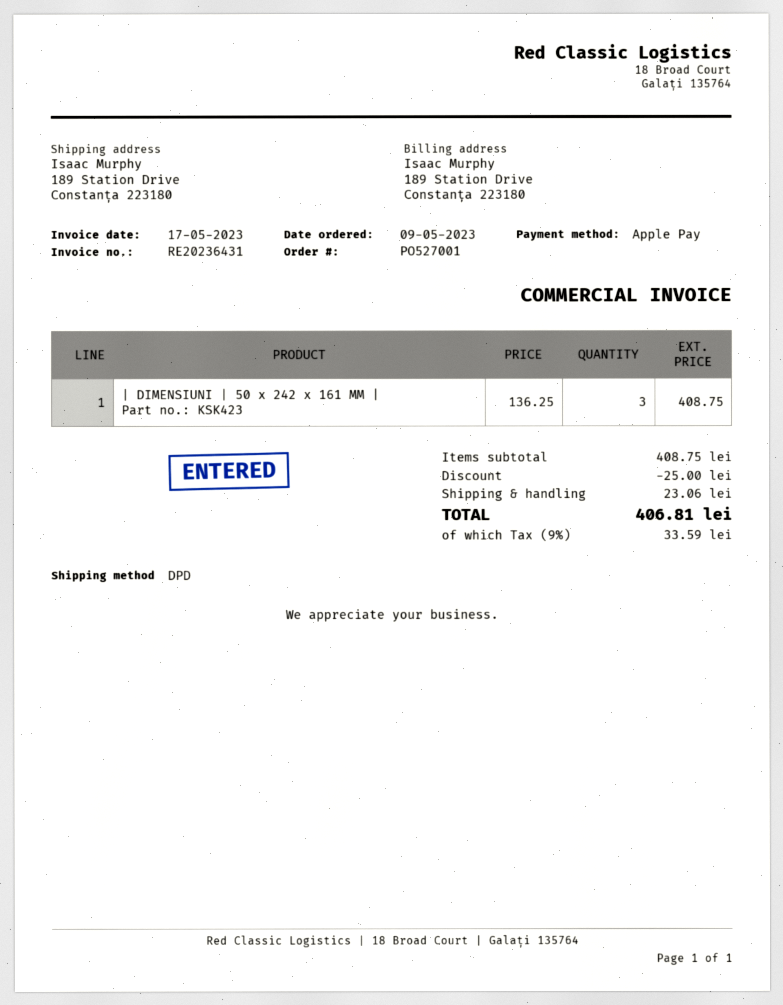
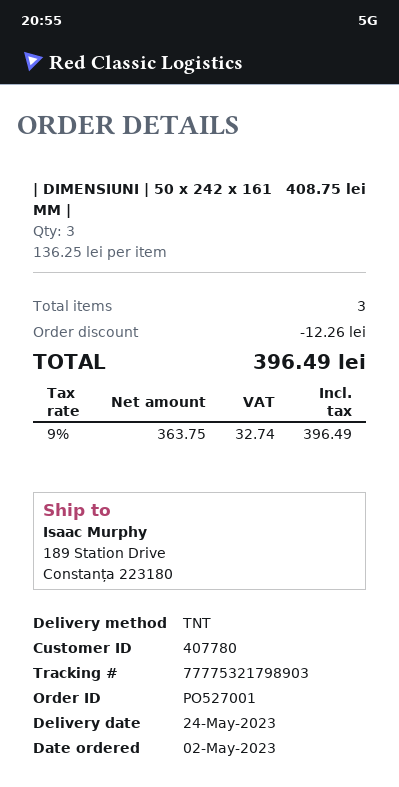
order date: 2023-05-09 -> 2023-05-02
shipping method: DPD -> TNT
discount: 25.00 -> 12.26
shipping: 23.06 -> none
tax: 9% = 33.59 -> 9% = 32.74
total: 406.81 -> 396.49

